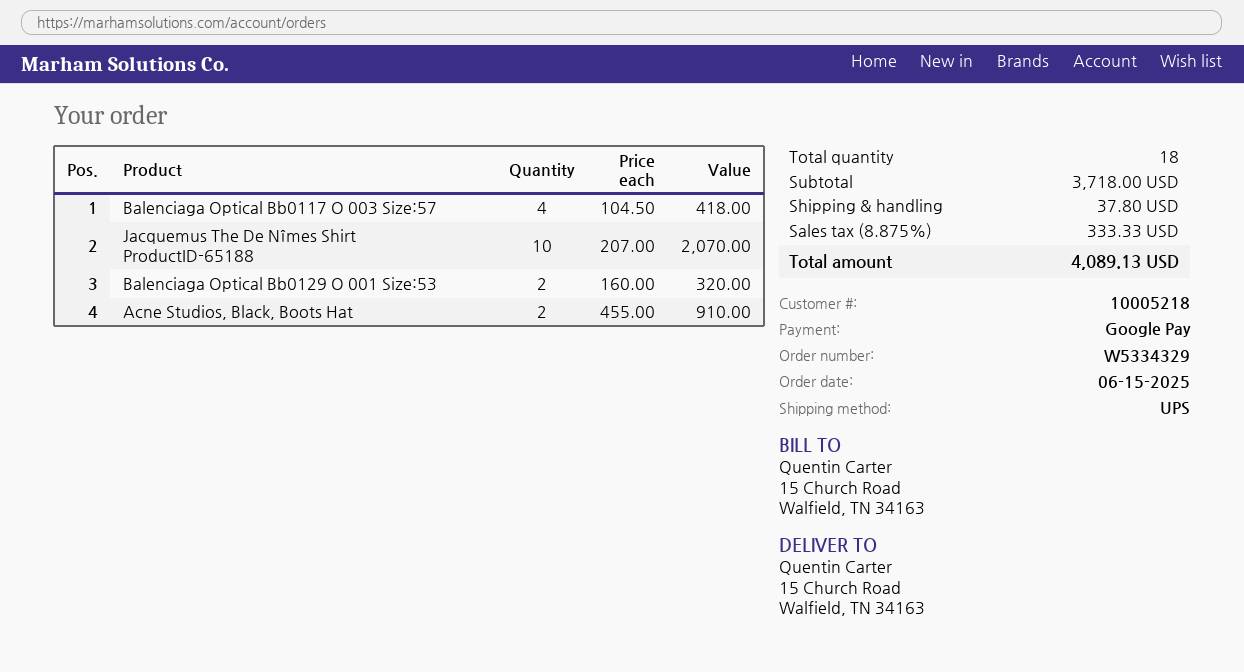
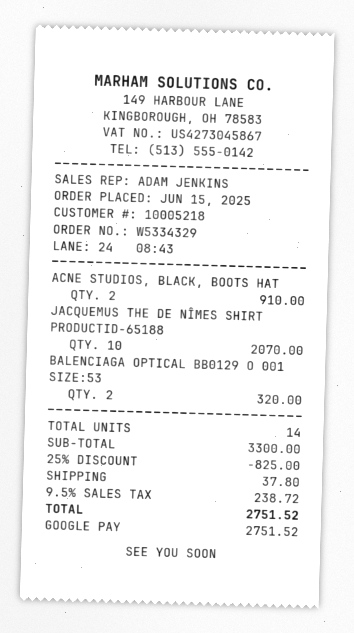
Balenciaga Optical Bb0117 O 003 Size:57: 4 for 418.00 -> none
total quantity: 18 -> 14
subtotal: 3718.00 -> 3300.00
discount: none -> 25% = 825.00
tax: 8.875% = 333.33 -> 9.5% = 238.72
total: 4089.13 -> 2751.52

